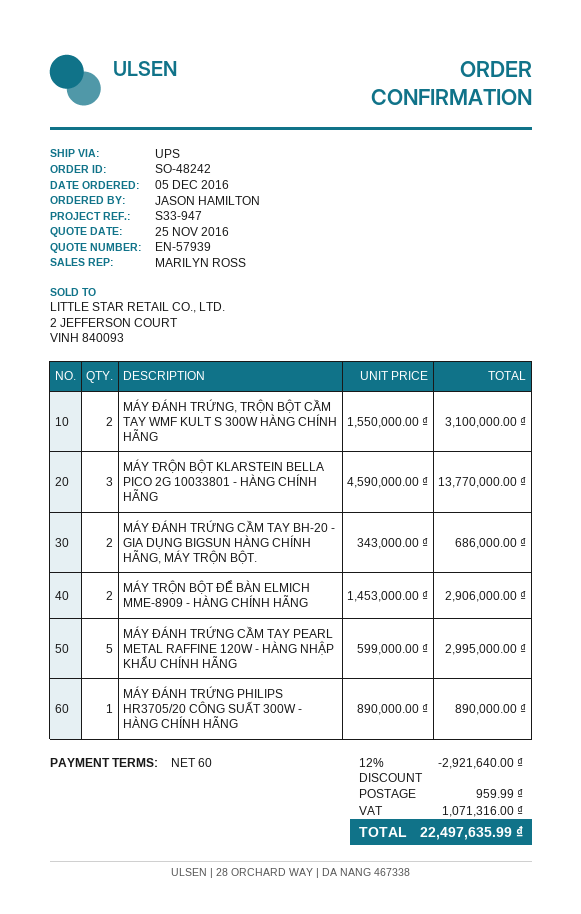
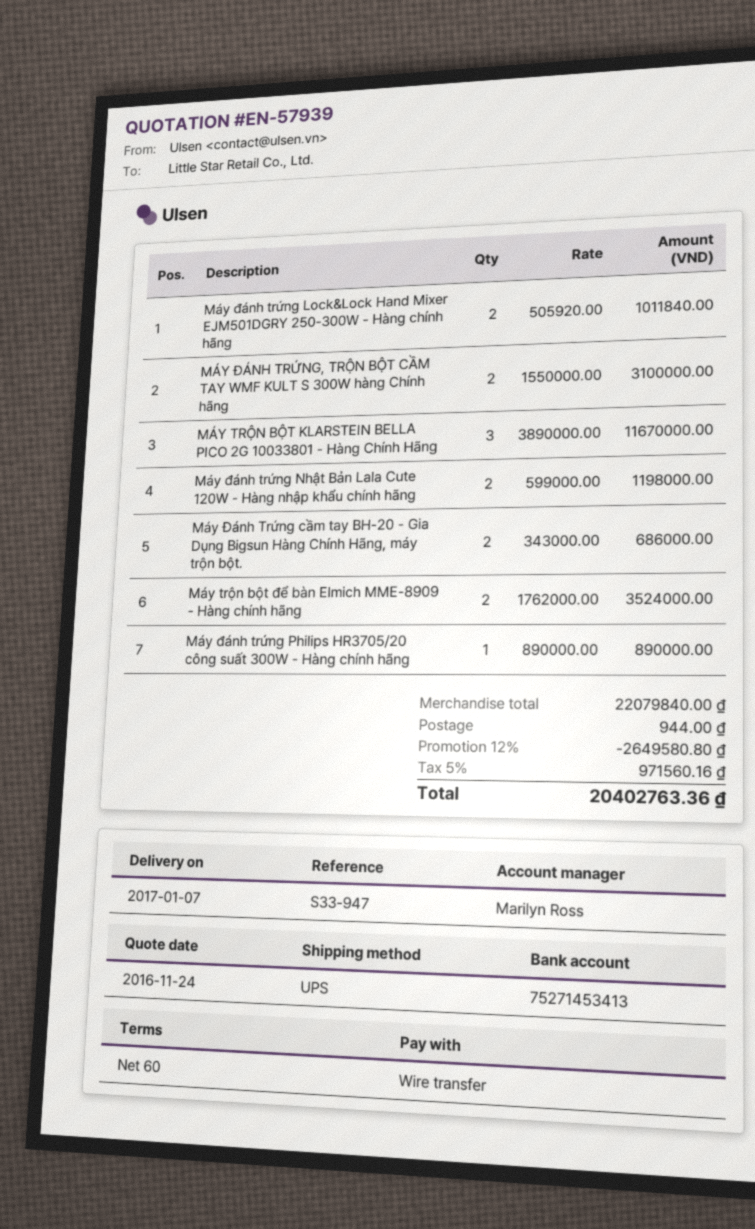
quote date: 2016-11-25 -> 2016-11-24
MÁY TRỘN BỘT KLARSTEIN BELLA PICO 2G 10033801 - HÀNG CHÍNH HÃNG: 3 x 4590000.00 = 13770000.00 -> 3 x 3890000.00 = 11670000.00
MÁY TRỘN BỘT ĐỂ BÀN ELMICH MME-8909 - HÀNG CHÍNH HÃNG: 2 x 1453000.00 = 2906000.00 -> 2 x 1762000.00 = 3524000.00
MÁY ĐÁNH TRỨNG CẦM TAY PEARL METAL RAFFINE 120W - HÀNG NHẬP KHẨU CHÍNH HÃNG: 5 x 599000.00 = 2995000.00 -> none
Máy đánh trứng Lock&Lock Hand Mixer EJM501DGRY 250-300W - Hàng chính hãng: none -> 2 x 505920.00 = 1011840.00
Máy đánh trứng Nhật Bản Lala Cute 120W - Hàng nhập khẩu chính hãng: none -> 2 x 599000.00 = 1198000.00
discount: 12% = 2921640.00 -> 12% = 2649580.80
shipping: 959.99 -> 944.00
tax: 1071316.00 -> 971560.16
total: 22497635.99 -> 20402763.36

